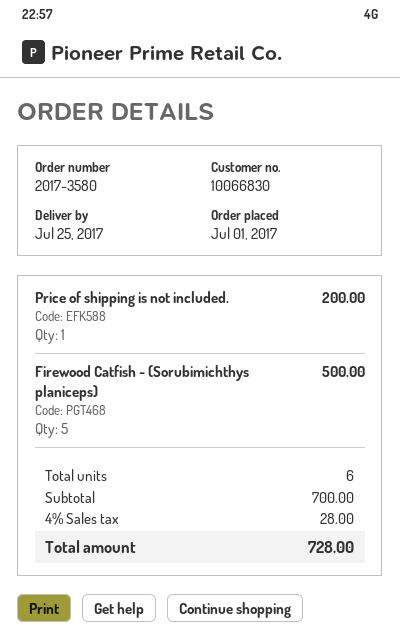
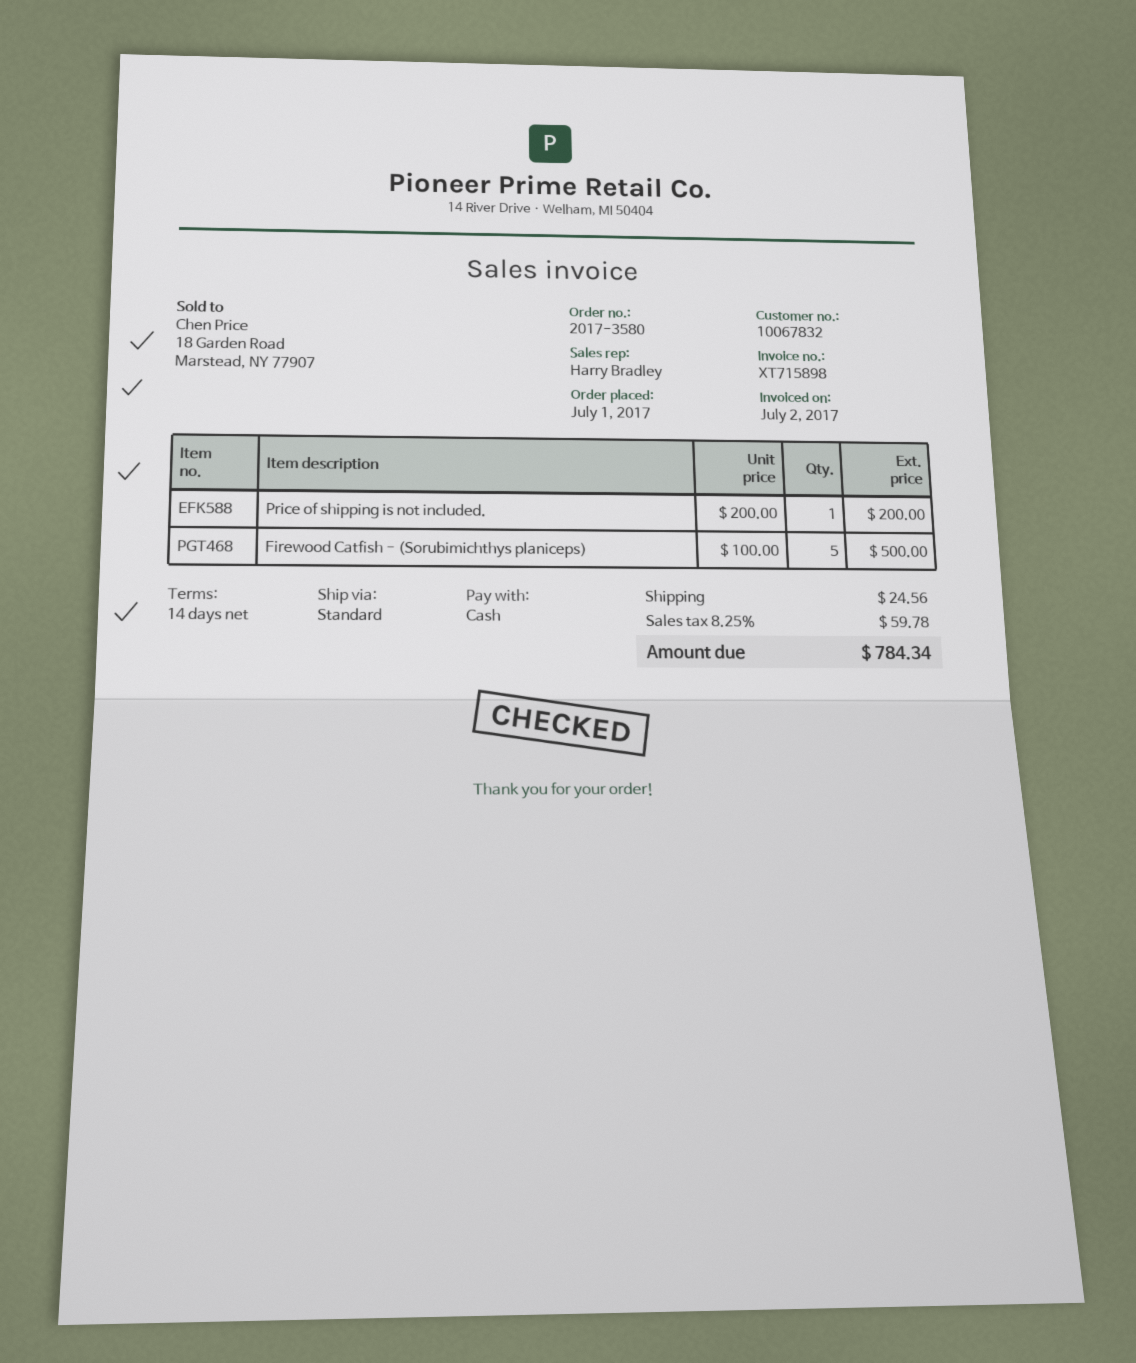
customer number: 10066830 -> 10067832
shipping: none -> 24.56
tax: 4% = 28.00 -> 8.25% = 59.78
total: 728.00 -> 784.34

